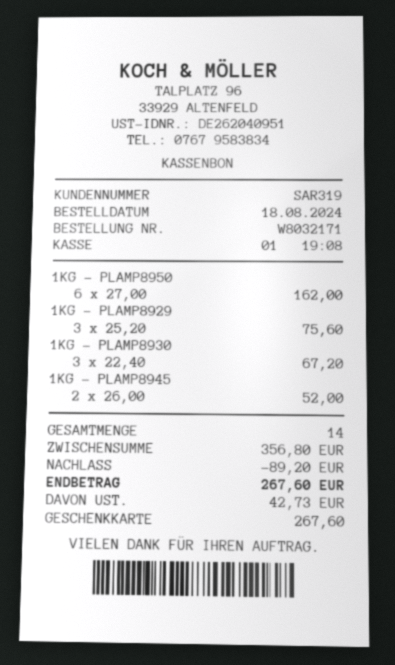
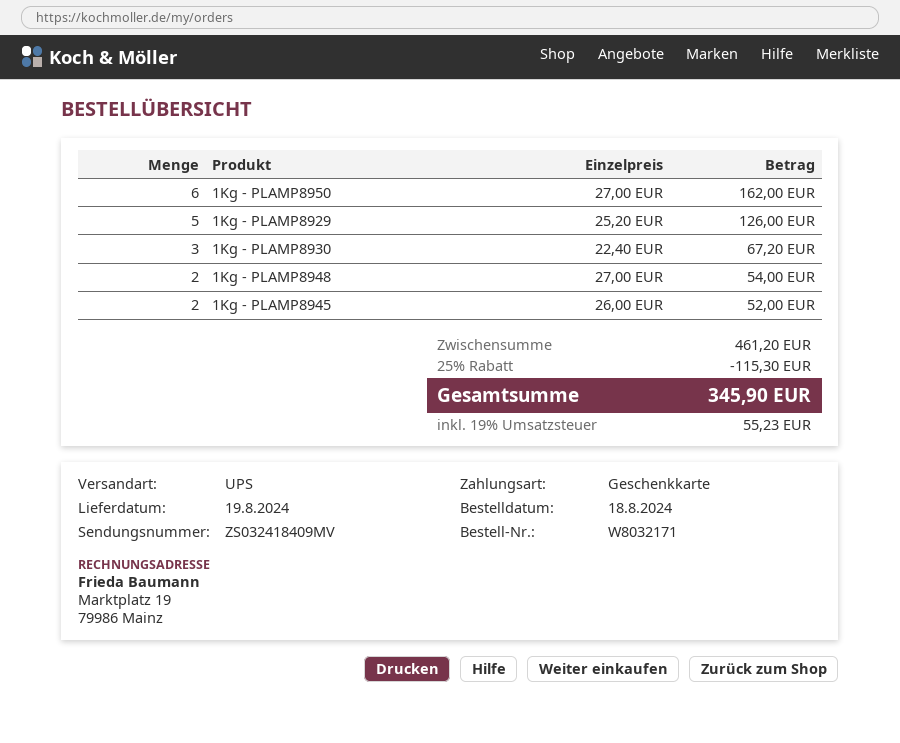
1KG - PLAMP8929: 3 x 25.20 = 75.60 -> 5 x 25.20 = 126.00
1Kg - PLAMP8948: none -> 2 x 27.00 = 54.00
subtotal: 356.80 -> 461.20
discount: 89.20 -> 115.30
tax: 42.73 -> 55.23
total: 267.60 -> 345.90

